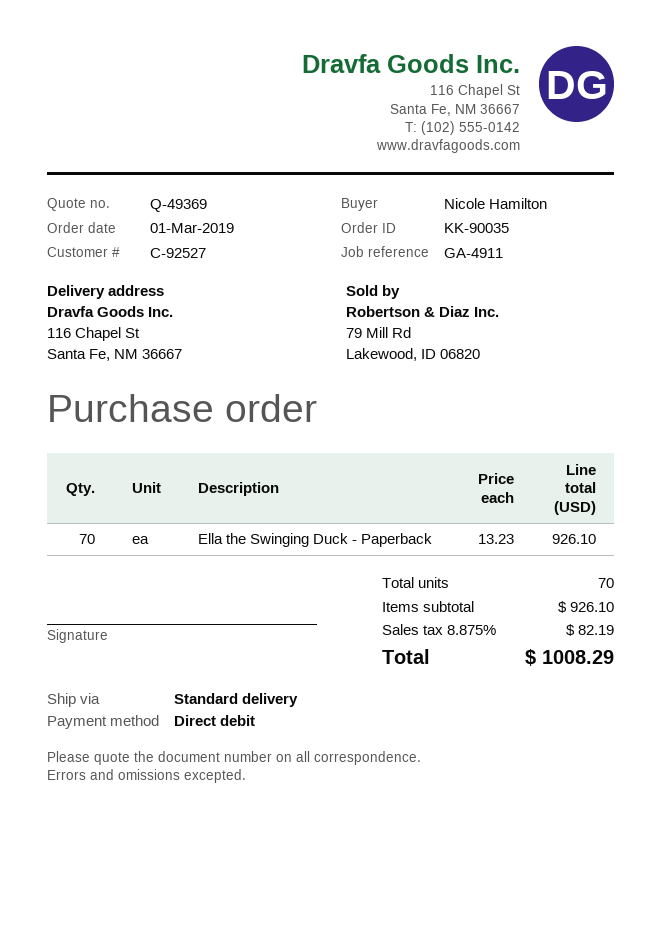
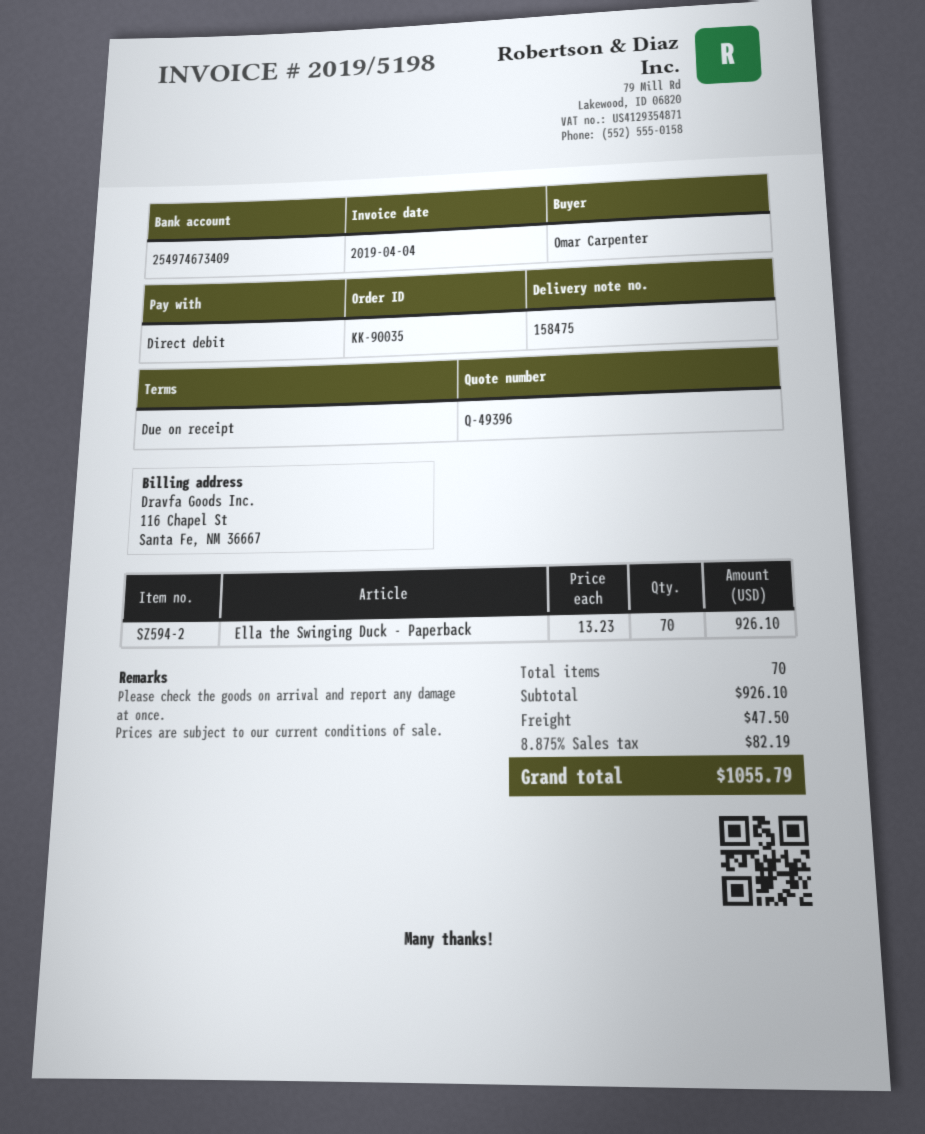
quote number: Q-49369 -> Q-49396
ordered by: Nicole Hamilton -> Omar Carpenter
shipping: none -> 47.50
total: 1008.29 -> 1055.79

